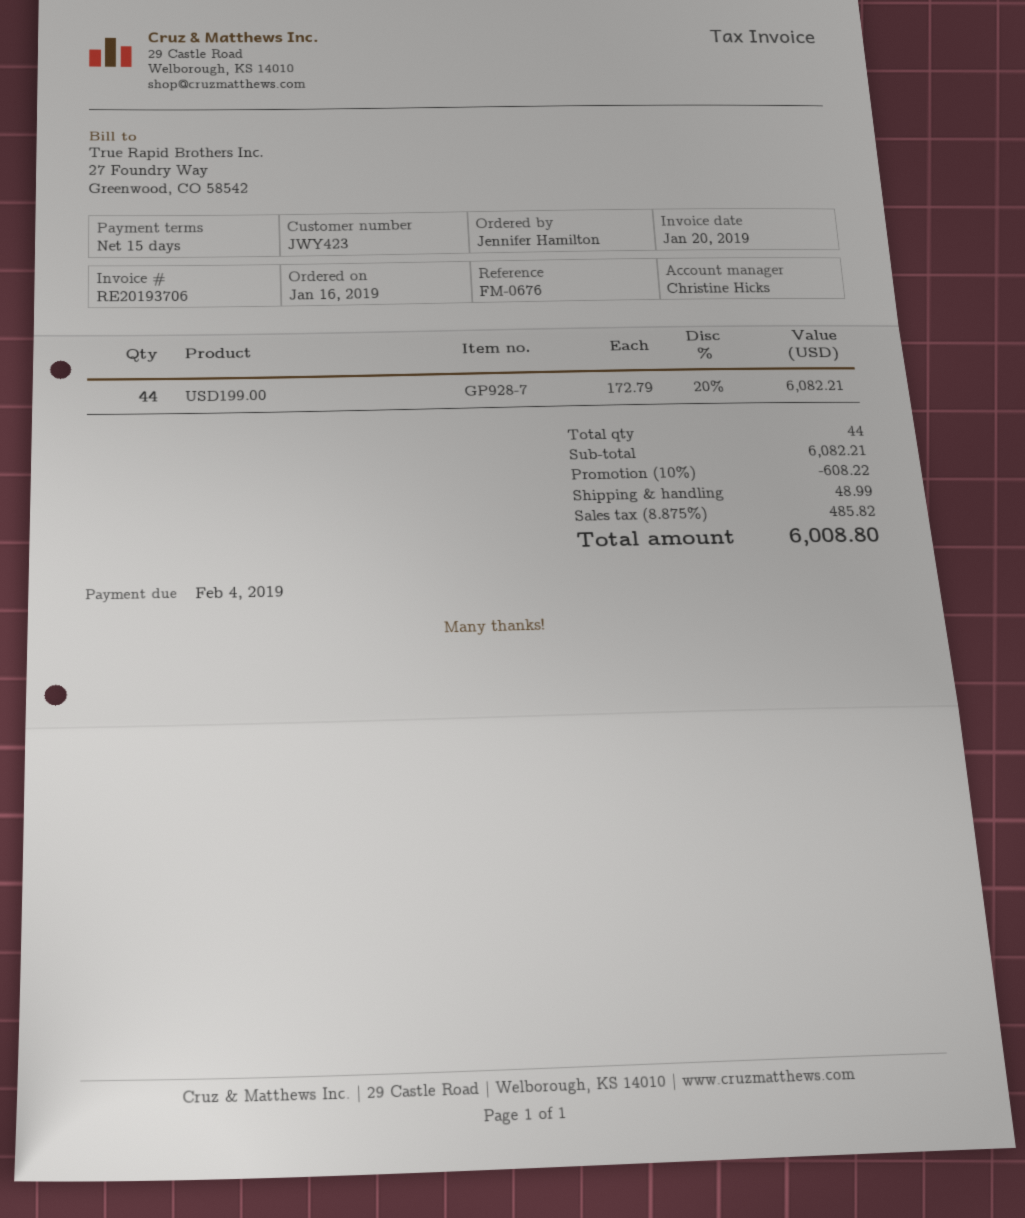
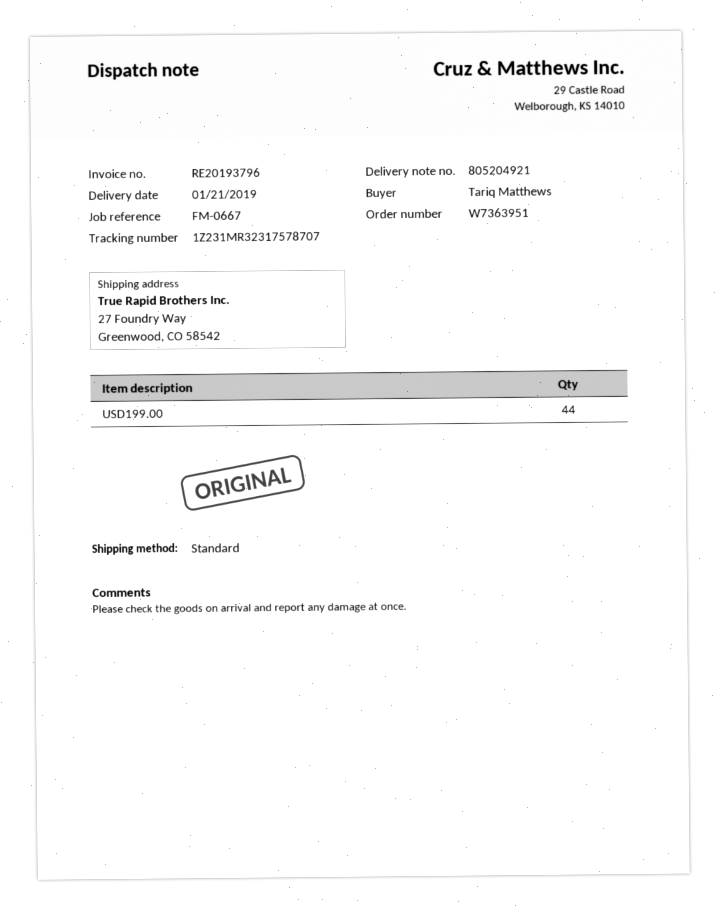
invoice number: RE20193706 -> RE20193796
reference: FM-0676 -> FM-0667
ordered by: Jennifer Hamilton -> Tariq Matthews

